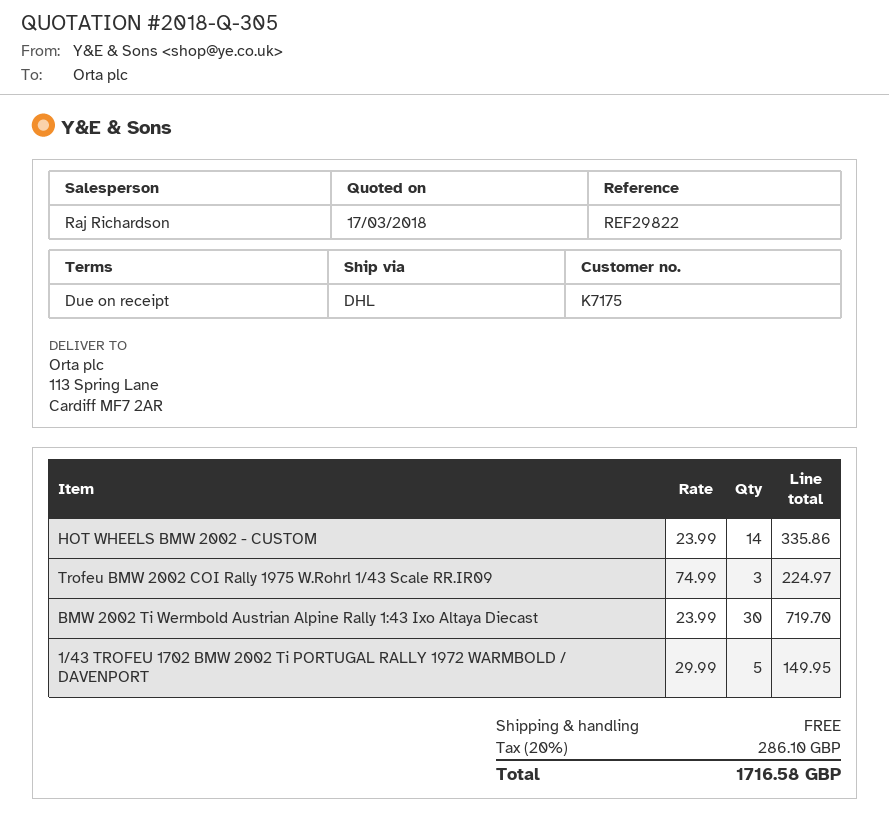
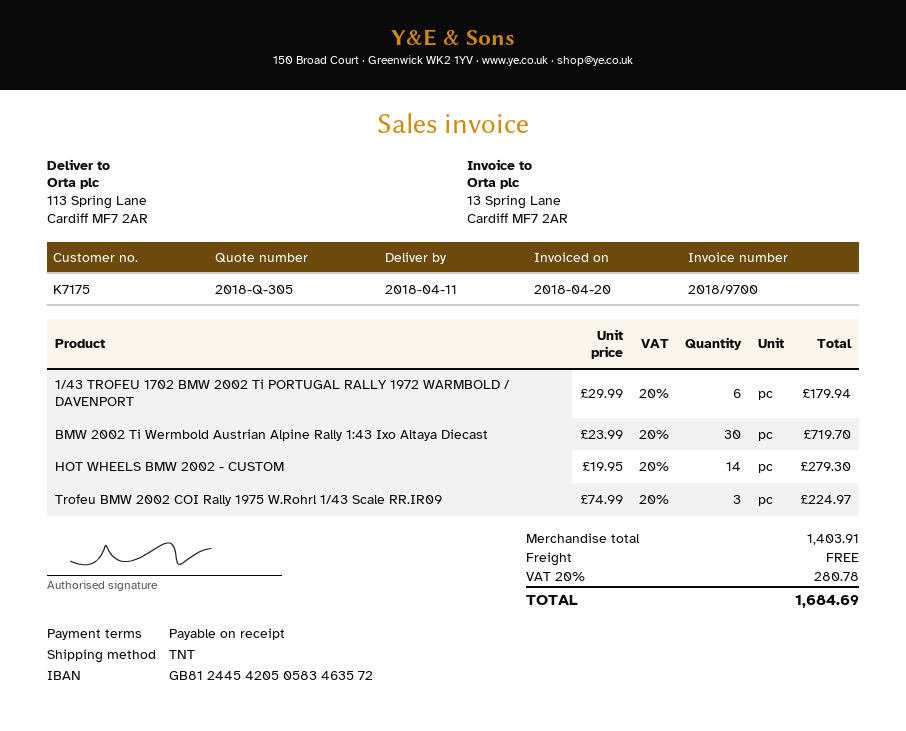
shipping method: DHL -> TNT
HOT WHEELS BMW 2002 - CUSTOM: 14 x 23.99 = 335.86 -> 14 x 19.95 = 279.30
1/43 TROFEU 1702 BMW 2002 Ti PORTUGAL RALLY 1972 WARMBOLD / DAVENPORT: 5 x 29.99 = 149.95 -> 6 x 29.99 = 179.94
tax: 20% = 286.10 -> 20% = 280.78
total: 1716.58 -> 1684.69

